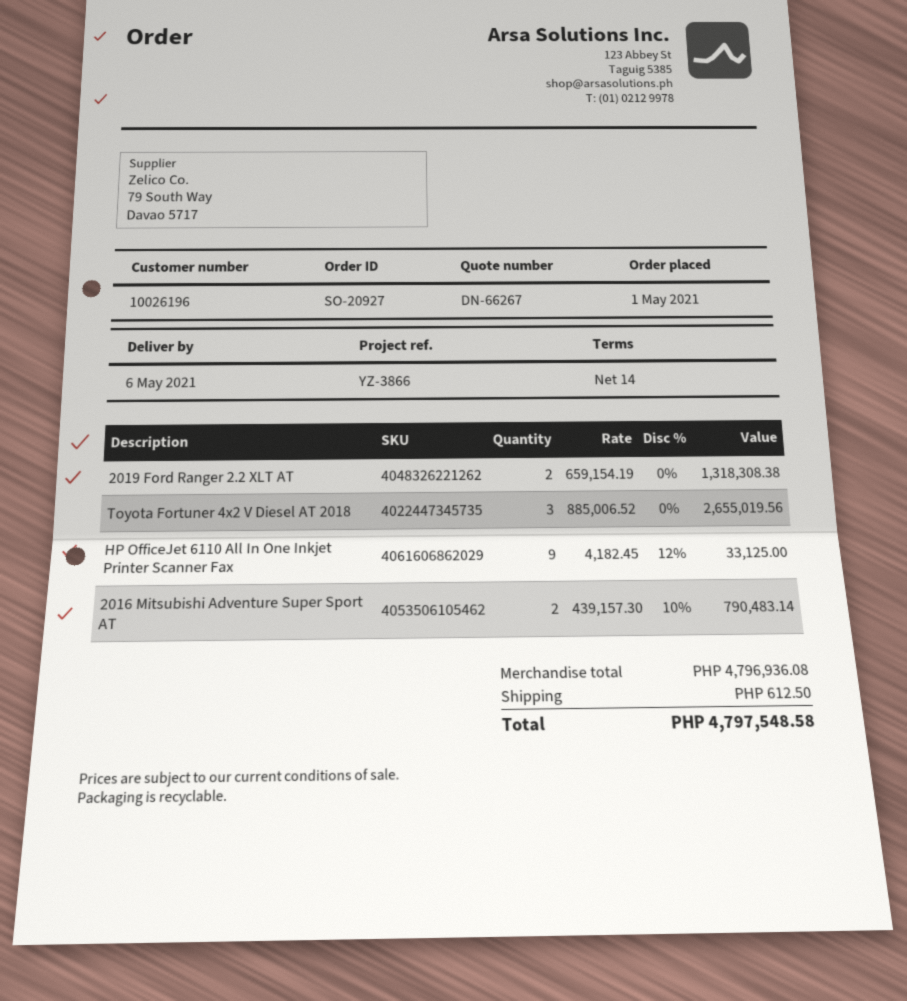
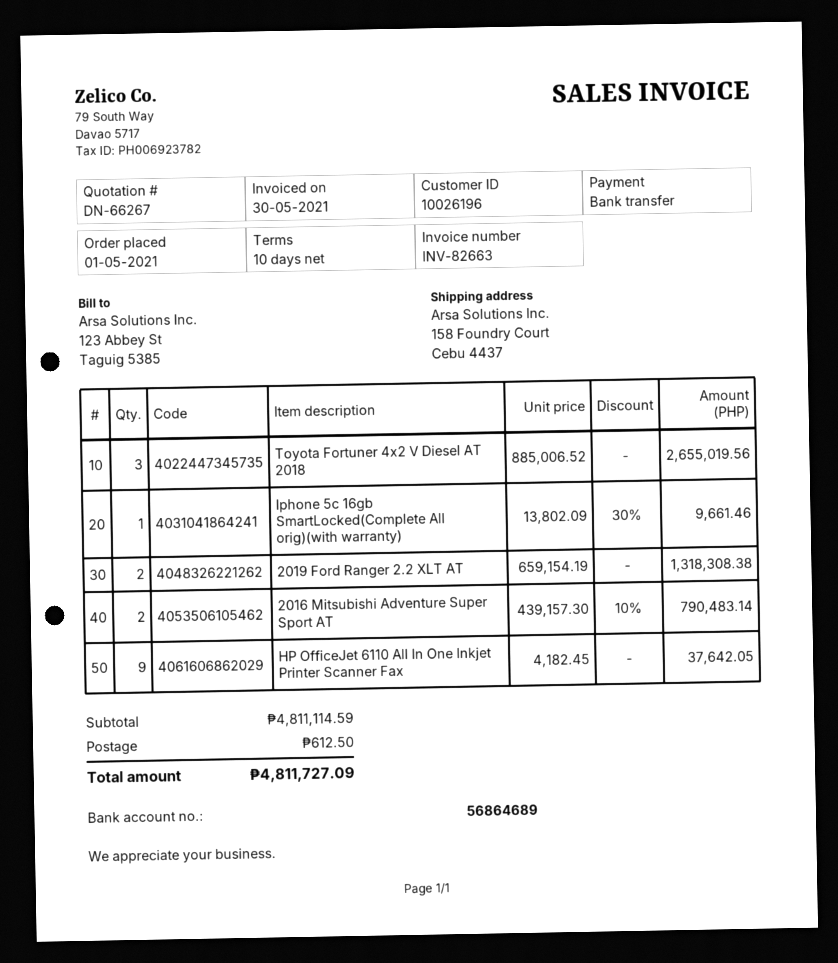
payment terms: 14 days -> 10 days
HP OfficeJet 6110 All In One Inkjet Printer Scanner Fax: 9 x 4182.45 - 12% = 33125.00 -> 9 x 4182.45 = 37642.05
Iphone 5c 16gb SmartLocked(Complete All orig)(with warranty): none -> 1 x 13802.09 - 30% = 9661.46
subtotal: 4796936.08 -> 4811114.59
total: 4797548.58 -> 4811727.09

